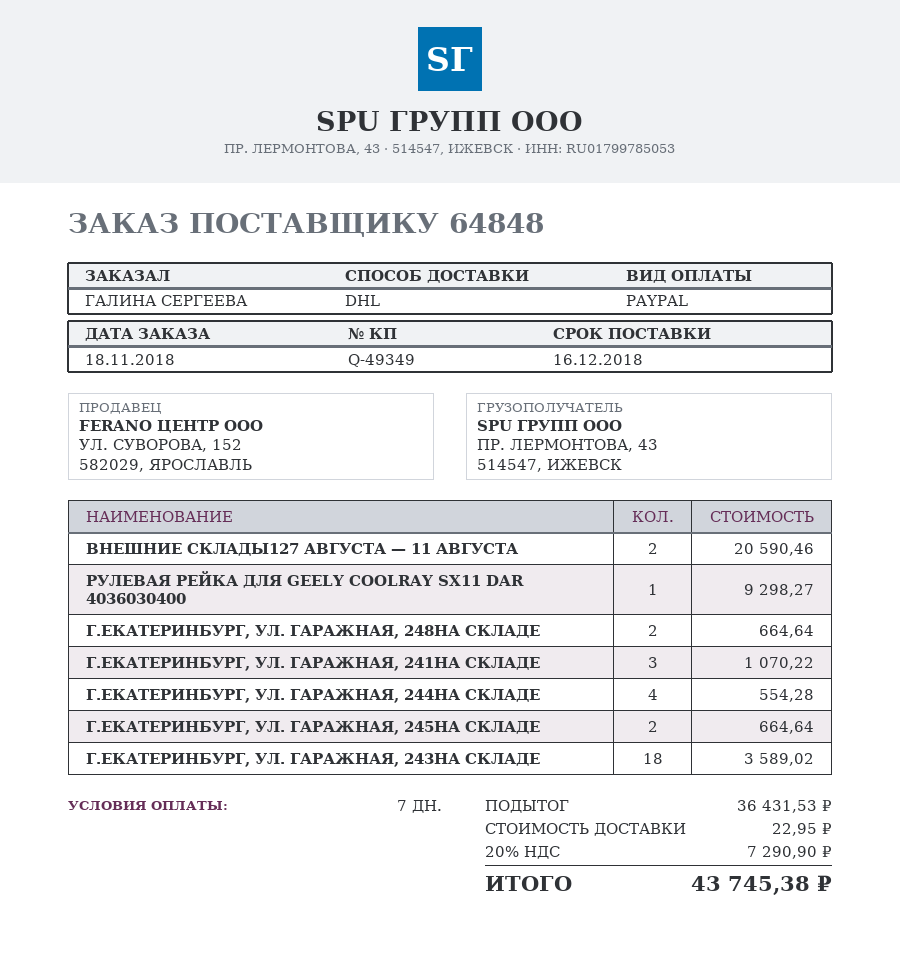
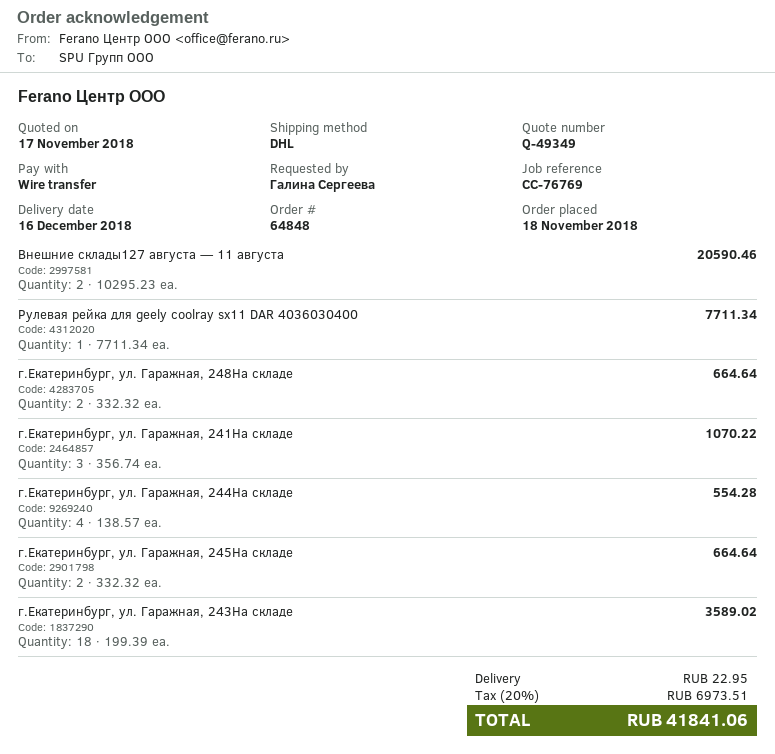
payment method: PayPal -> bank transfer
РУЛЕВАЯ РЕЙКА ДЛЯ GEELY COOLRAY SX11 DAR 4036030400: 1 for 9298.27 -> 1 for 7711.34
tax: 20% = 7290.90 -> 20% = 6973.51
total: 43745.38 -> 41841.06

